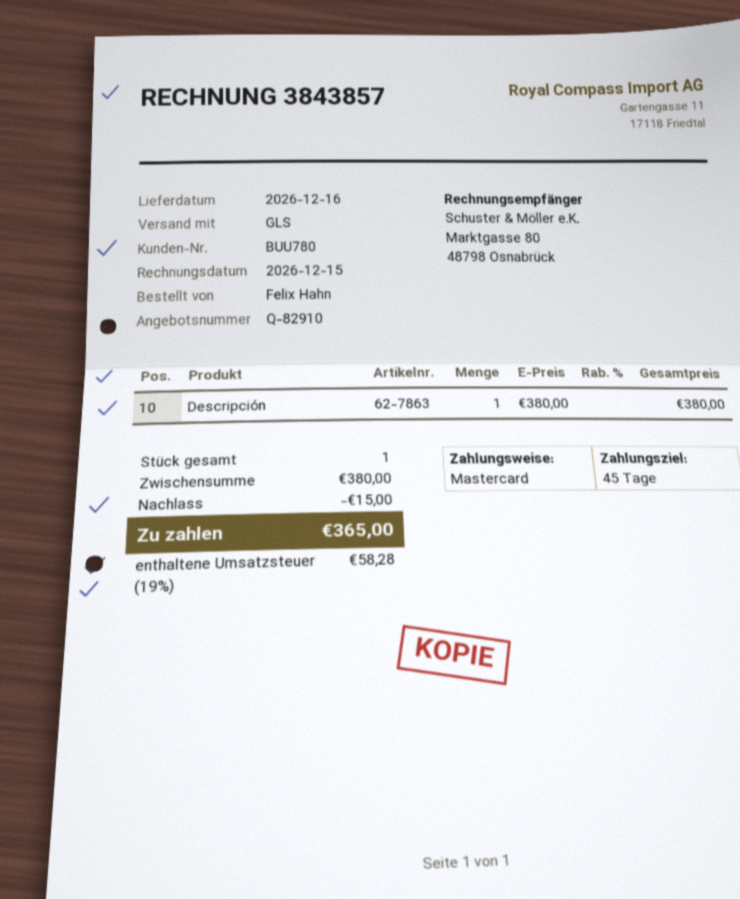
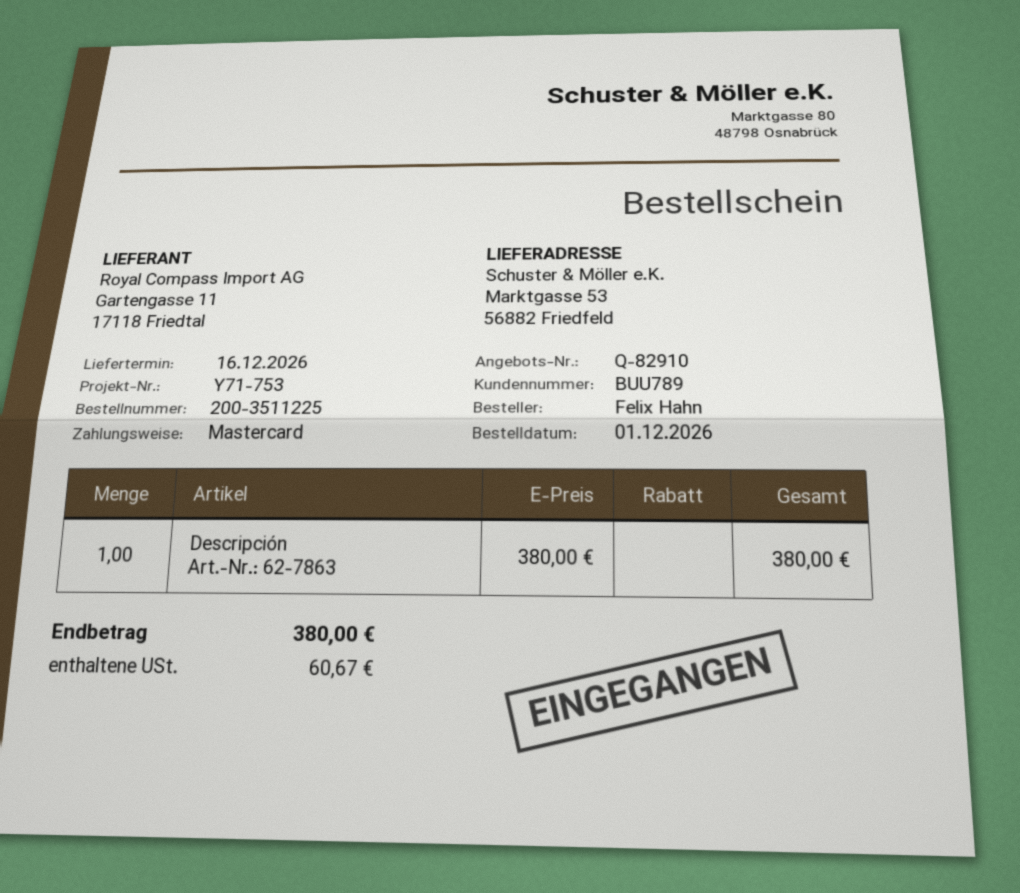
customer number: BUU780 -> BUU789
discount: 15.00 -> none
tax: 58.28 -> 60.67
total: 365.00 -> 380.00

